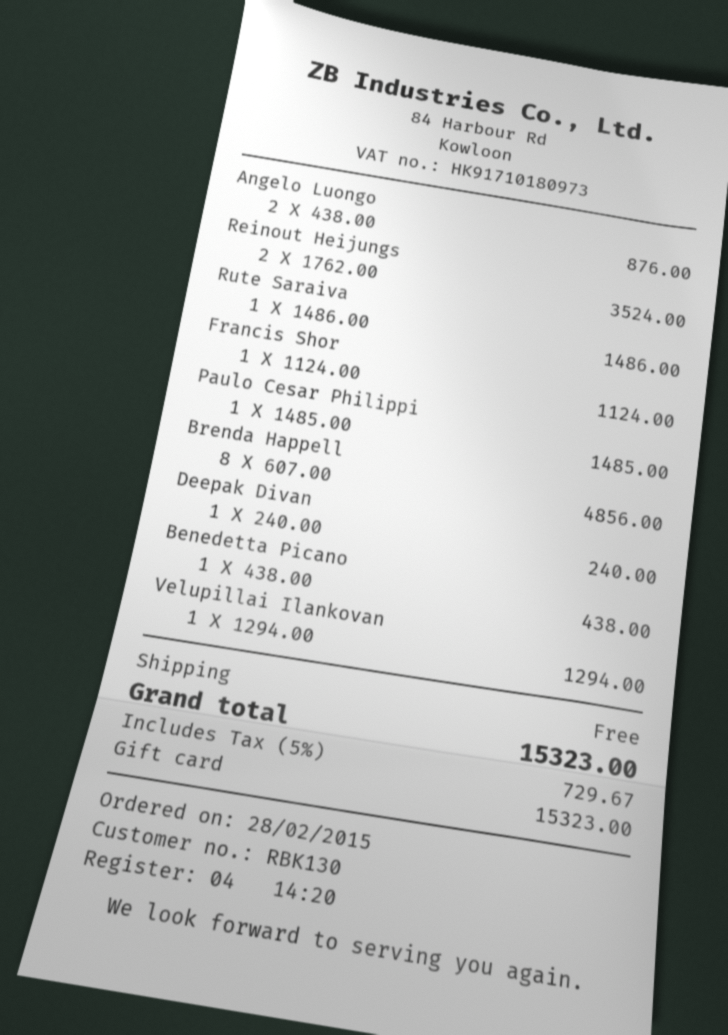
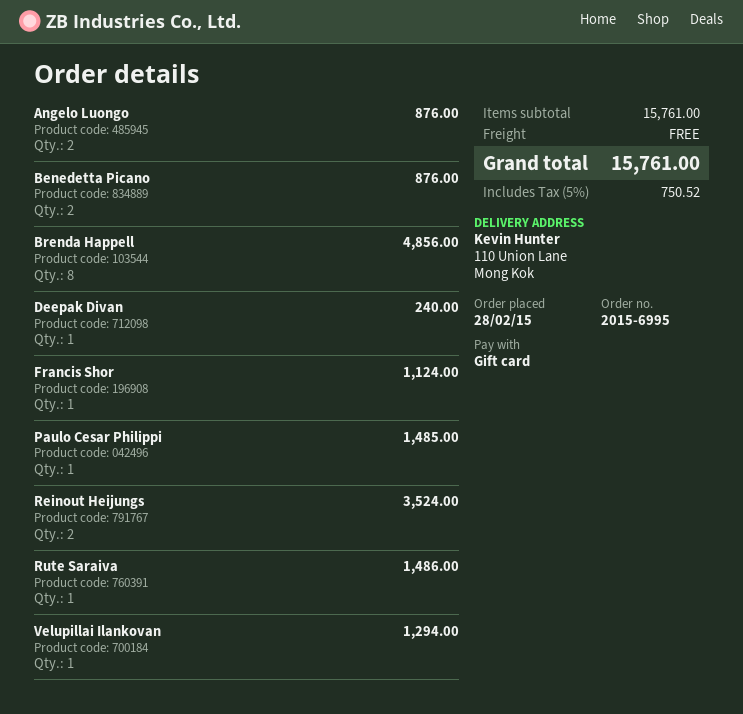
Benedetta Picano: 1 for 438.00 -> 2 for 876.00
tax: 5% = 729.67 -> 5% = 750.52
total: 15323.00 -> 15761.00

